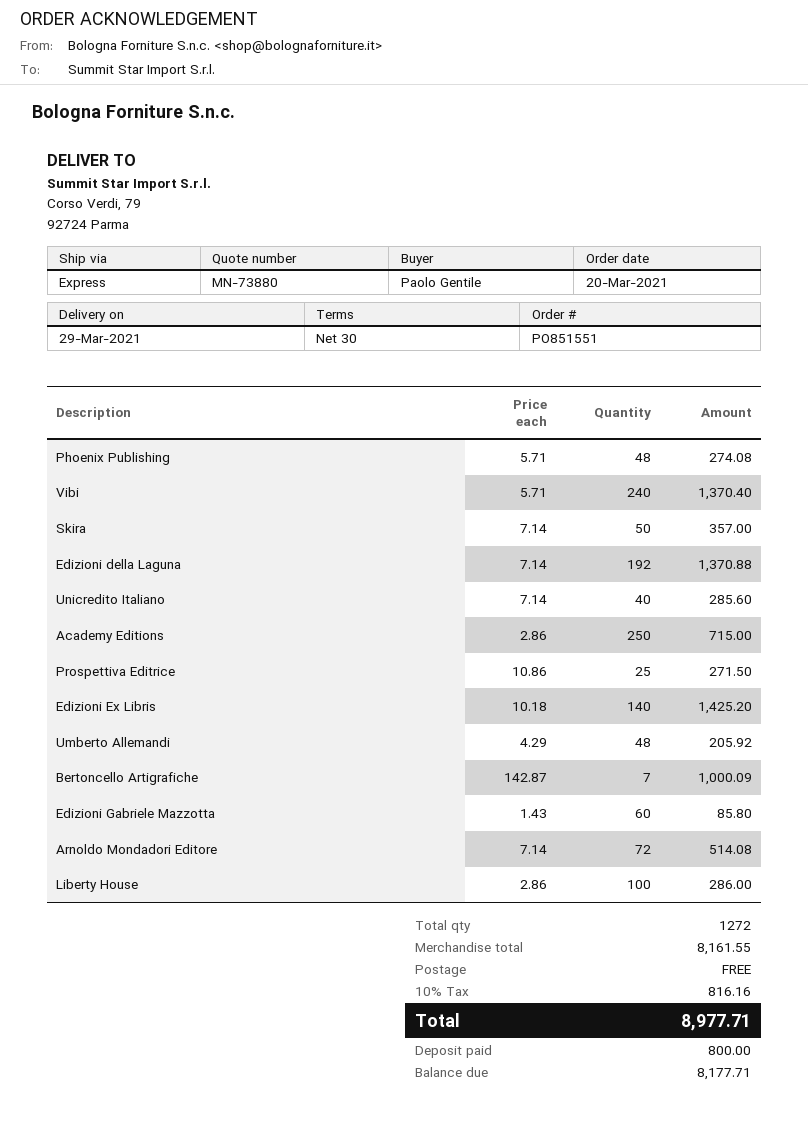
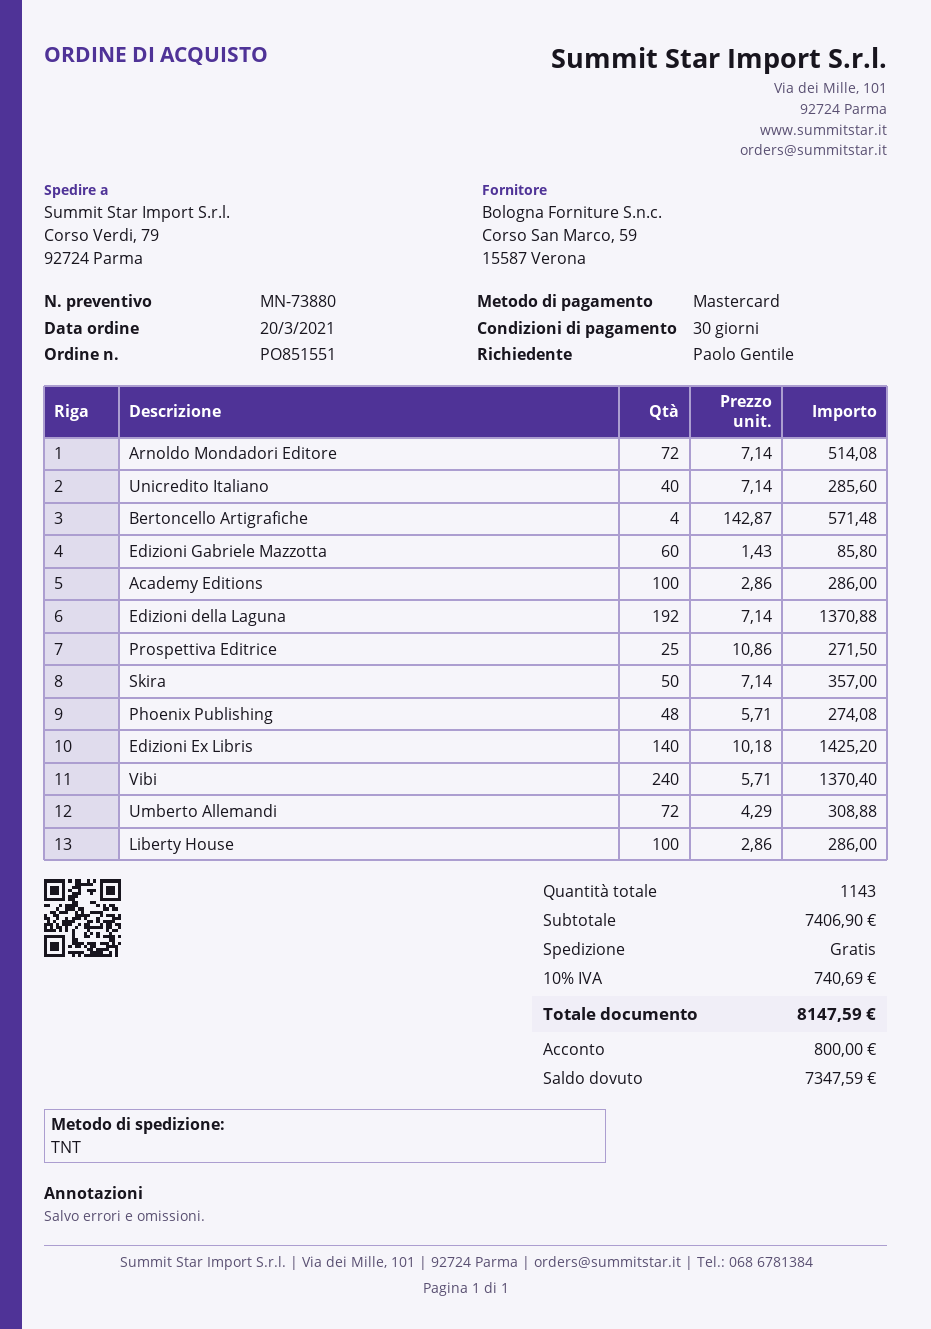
shipping method: express -> TNT
Academy Editions: 250 x 2.86 = 715.00 -> 100 x 2.86 = 286.00
Umberto Allemandi: 48 x 4.29 = 205.92 -> 72 x 4.29 = 308.88
Bertoncello Artigrafiche: 7 x 142.87 = 1000.09 -> 4 x 142.87 = 571.48
total quantity: 1272 -> 1143
subtotal: 8161.55 -> 7406.90
tax: 10% = 816.16 -> 10% = 740.69
total: 8977.71 -> 8147.59
balance: 8177.71 -> 7347.59

